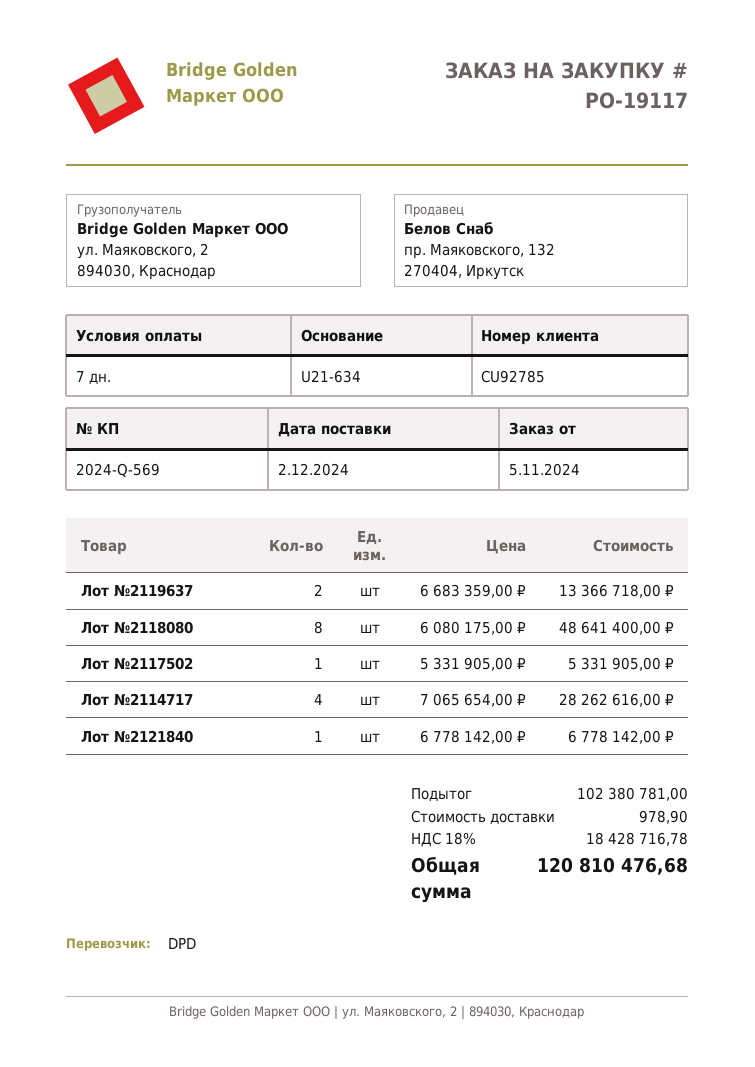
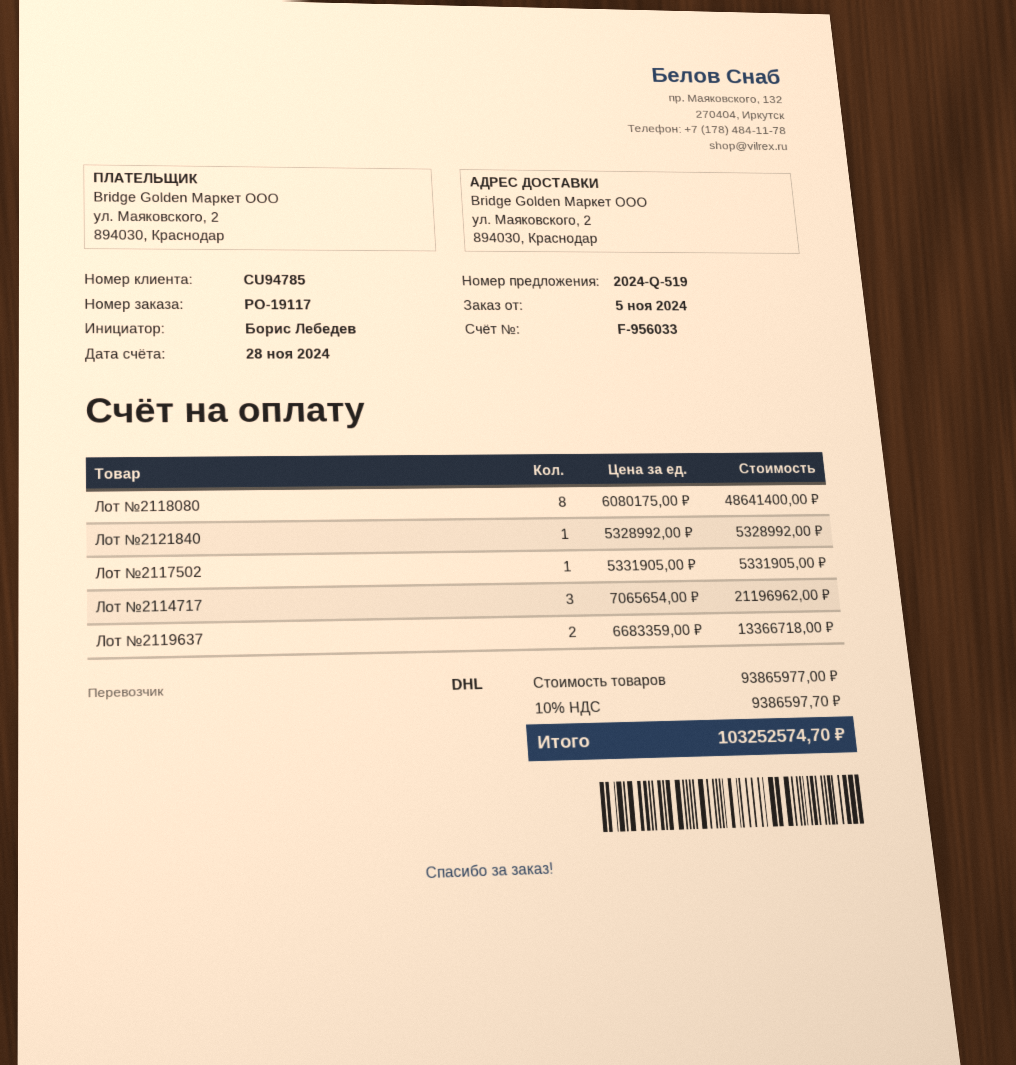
quote number: 2024-Q-569 -> 2024-Q-519
customer number: CU92785 -> CU94785
shipping method: DPD -> DHL
Лот №2114717: 4 x 7065654.00 = 28262616.00 -> 3 x 7065654.00 = 21196962.00
Лот №2121840: 1 x 6778142.00 = 6778142.00 -> 1 x 5328992.00 = 5328992.00
subtotal: 102380781.00 -> 93865977.00
shipping: 978.90 -> none
tax: 18% = 18428716.78 -> 10% = 9386597.70
total: 120810476.68 -> 103252574.70

